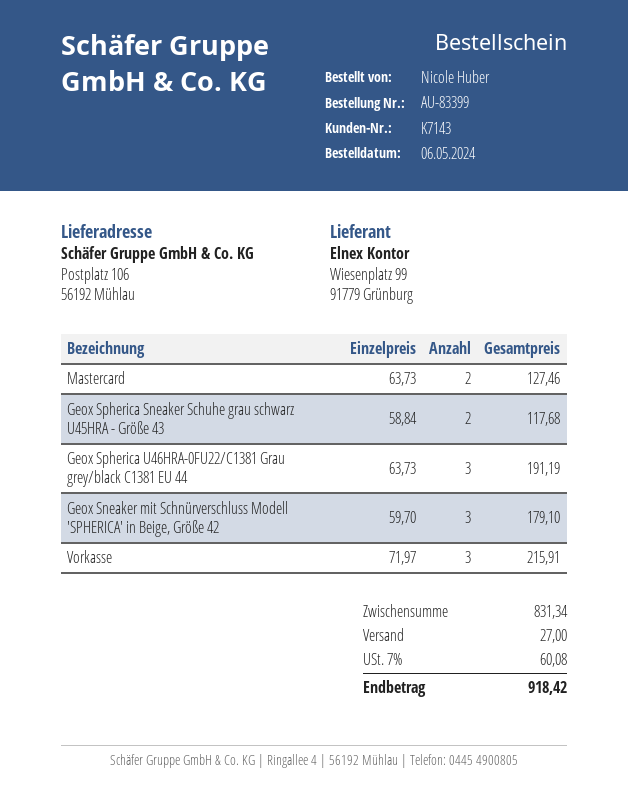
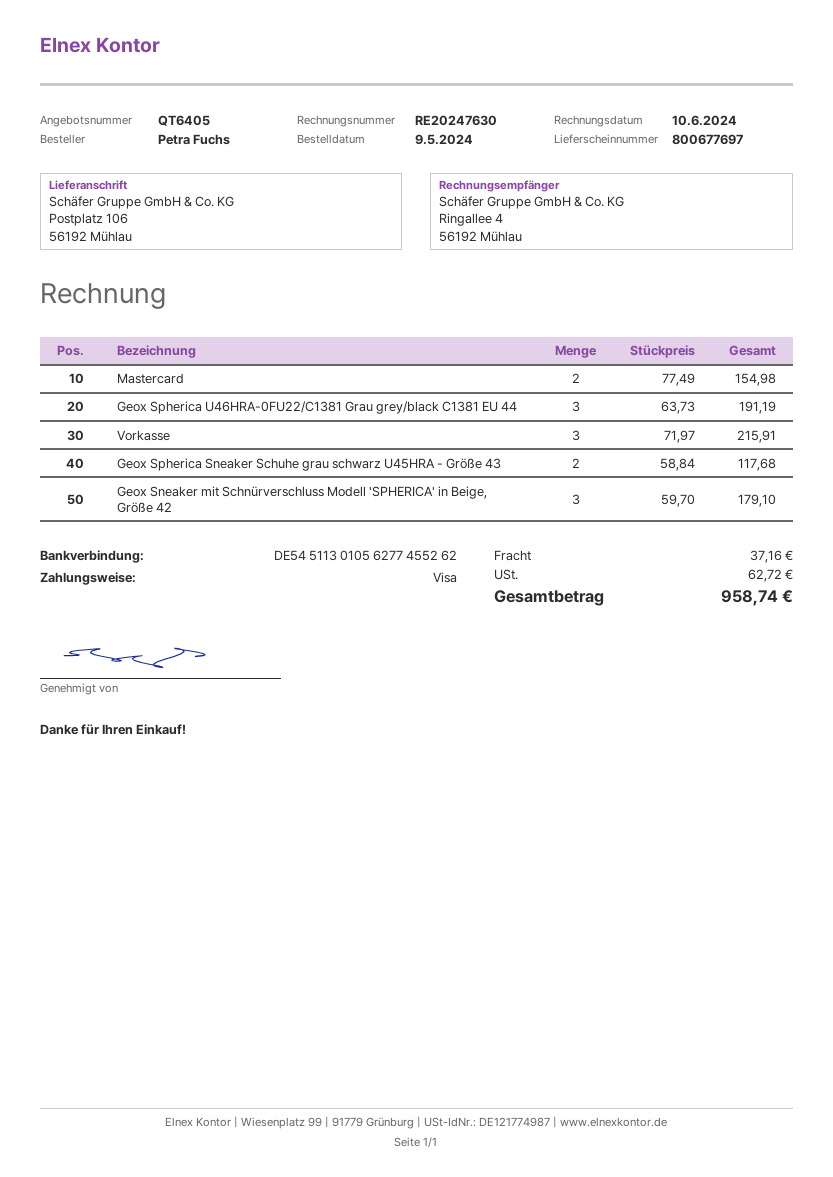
order date: 2024-05-06 -> 2024-05-09
ordered by: Nicole Huber -> Petra Fuchs
Mastercard: 2 x 63.73 = 127.46 -> 2 x 77.49 = 154.98
shipping: 27.00 -> 37.16
tax: 60.08 -> 62.72
total: 918.42 -> 958.74

